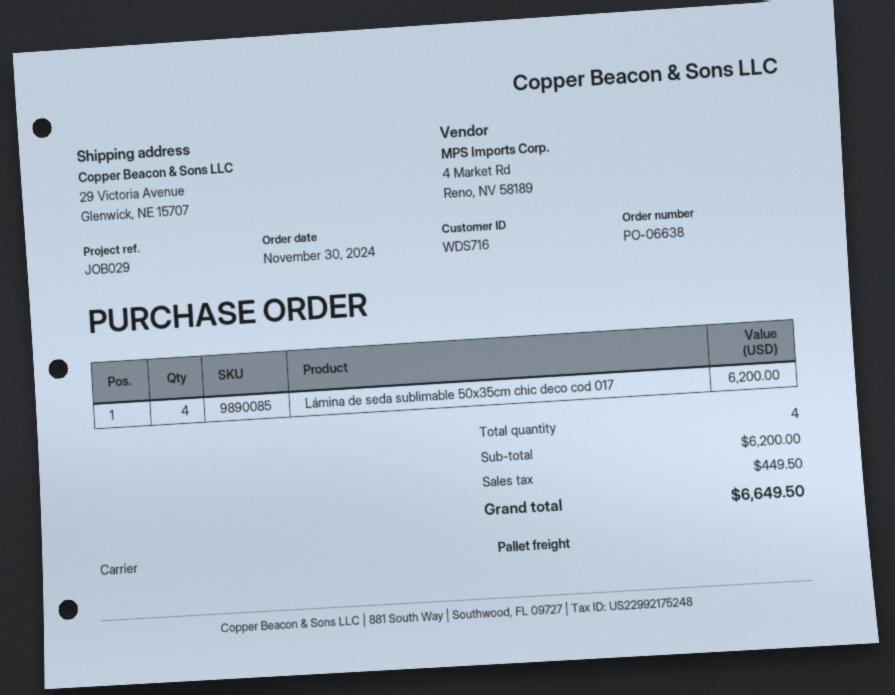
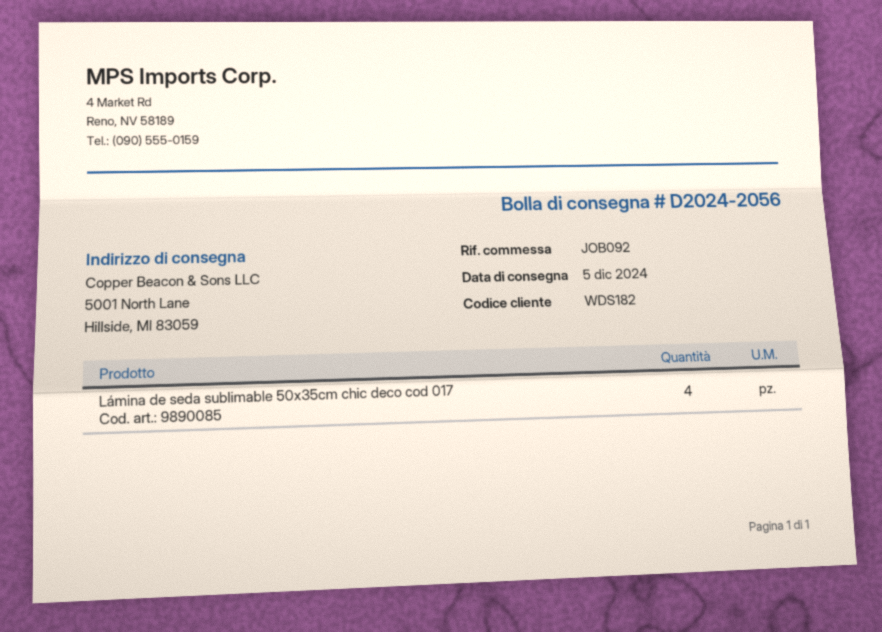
customer number: WDS716 -> WDS182
reference: JOB029 -> JOB092
ship to: 29 Victoria Avenue, Glenwick, NE 15707 -> 5001 North Lane, Hillside, MI 83059

